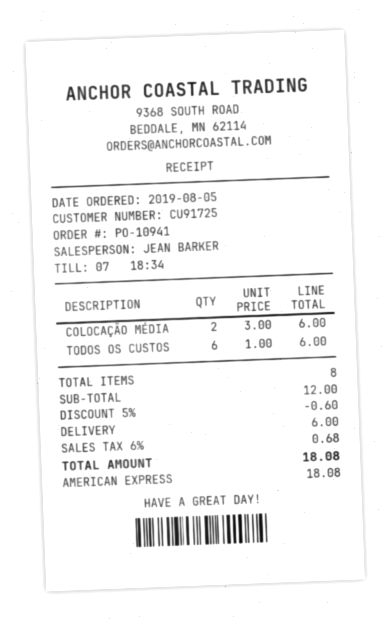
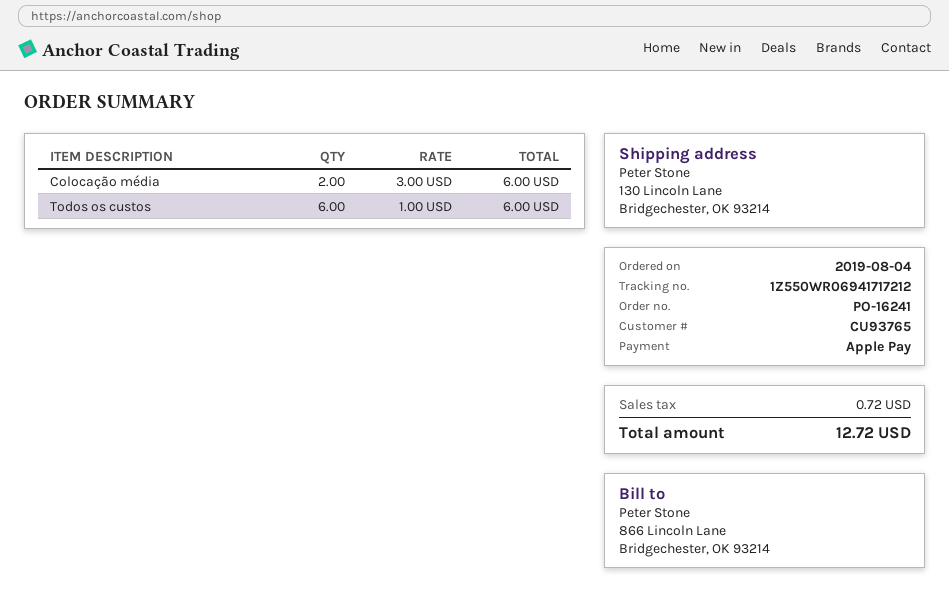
order number: PO-10941 -> PO-16241
order date: 2019-08-05 -> 2019-08-04
customer number: CU91725 -> CU93765
payment method: American Express -> Apple Pay
discount: 5% = 0.60 -> none
shipping: 6.00 -> none
tax: 0.68 -> 0.72
total: 18.08 -> 12.72

